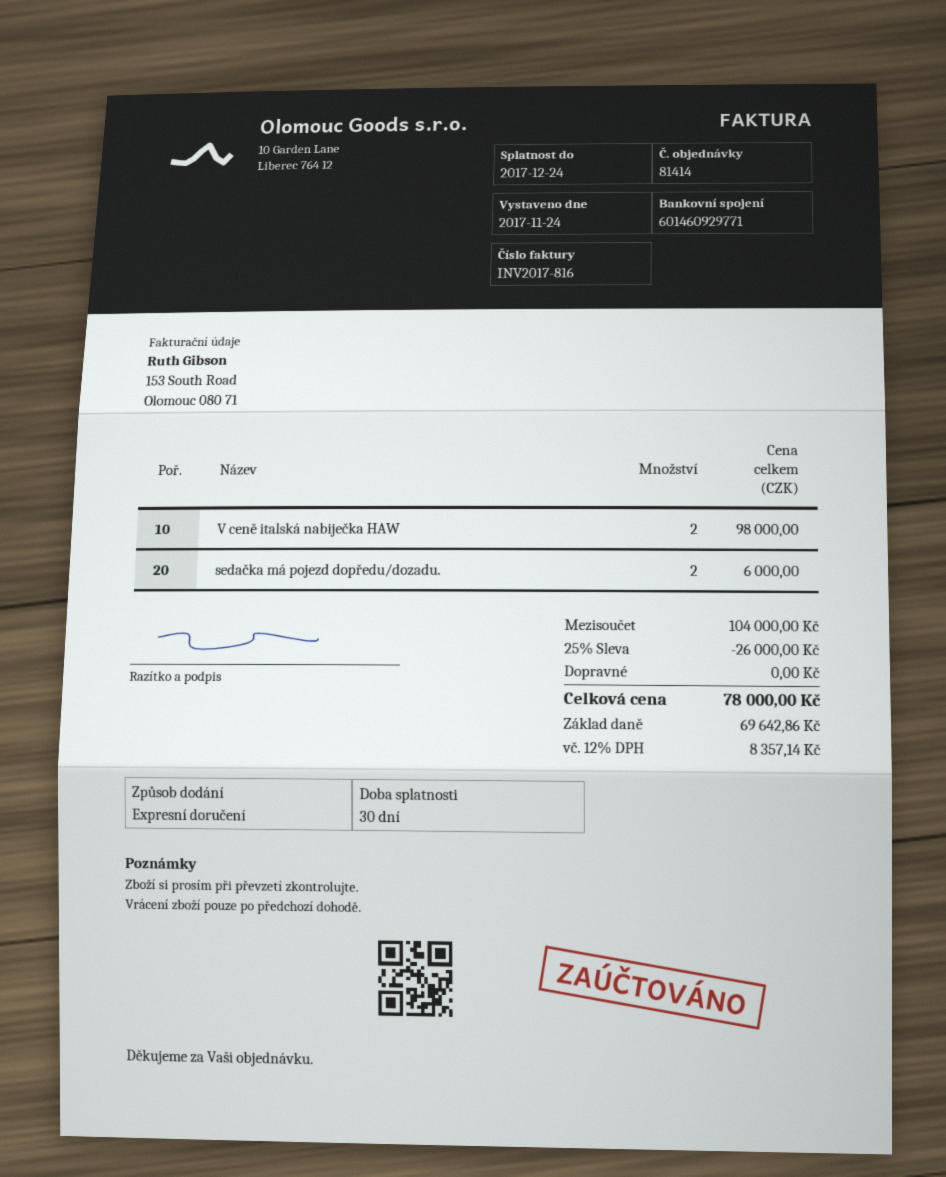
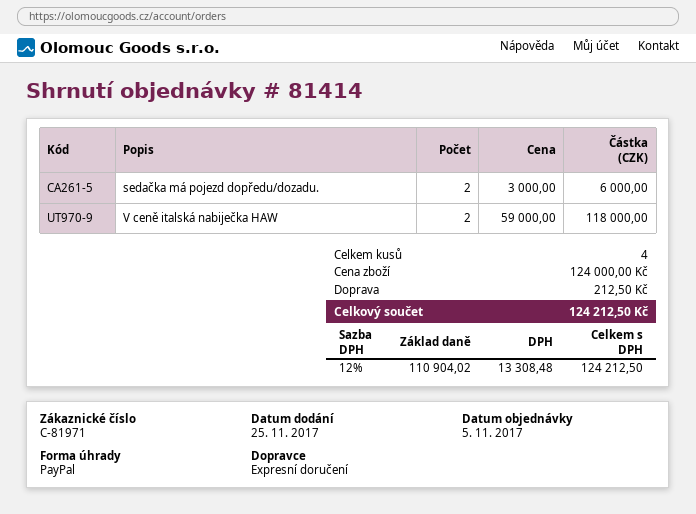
V ceně italská nabiječka HAW: 2 for 98000.00 -> 2 for 118000.00
subtotal: 104000.00 -> 124000.00
discount: 25% = 26000.00 -> none
shipping: 0.00 -> 212.50
net: 69642.86 -> 110904.02
tax: 12% = 8357.14 -> 12% = 13308.48
total: 78000.00 -> 124212.50

